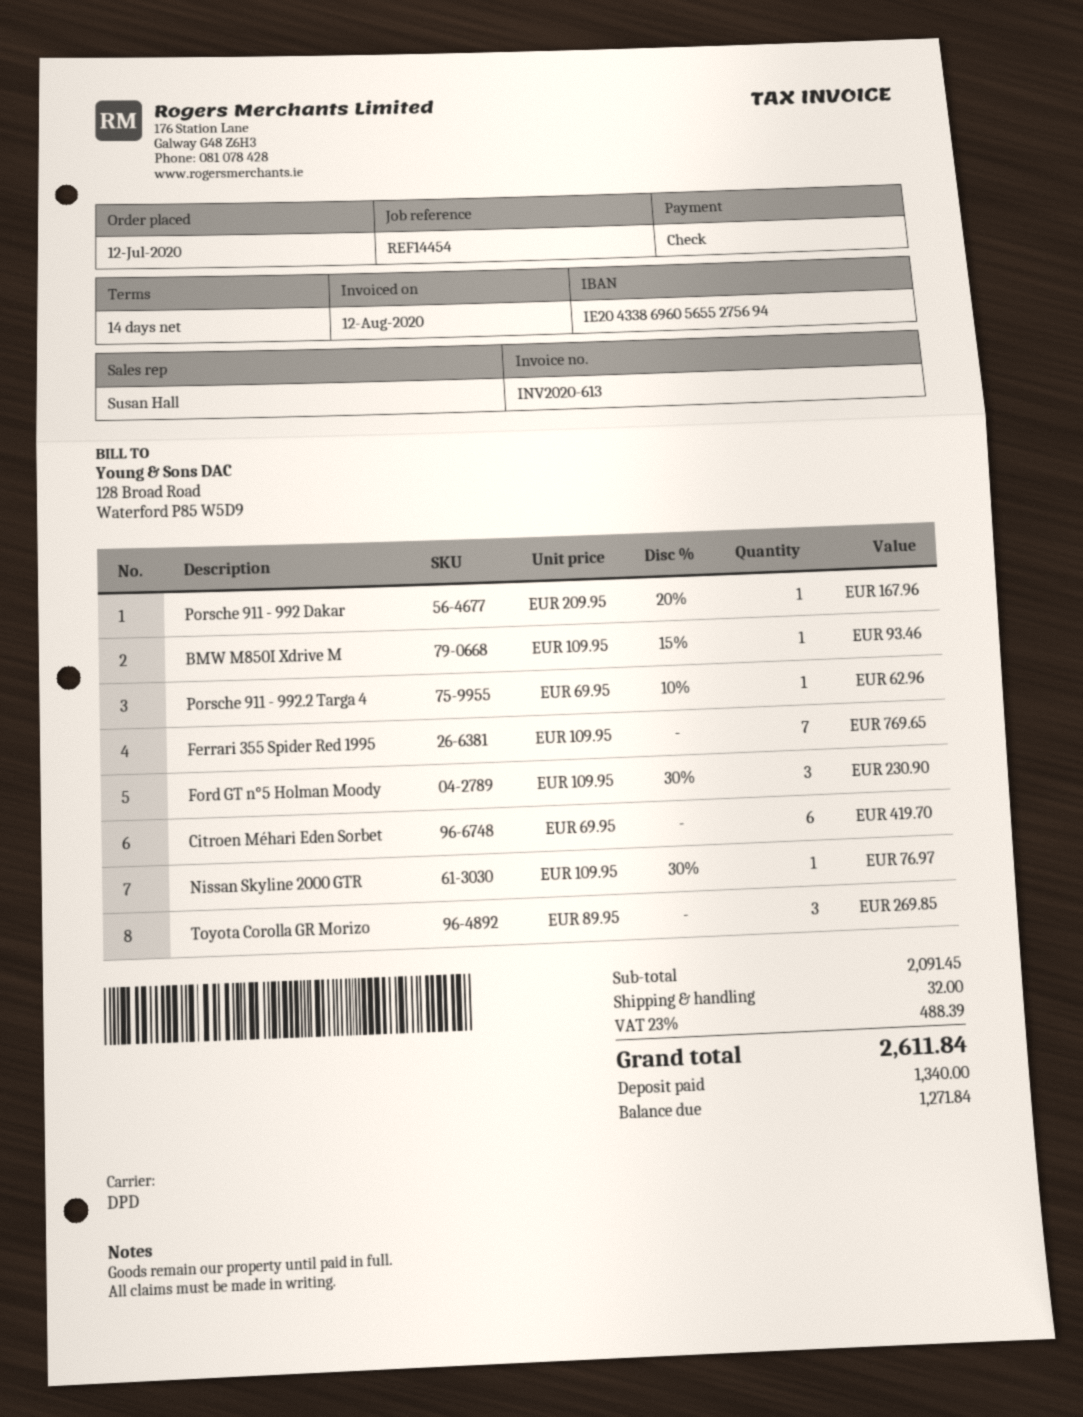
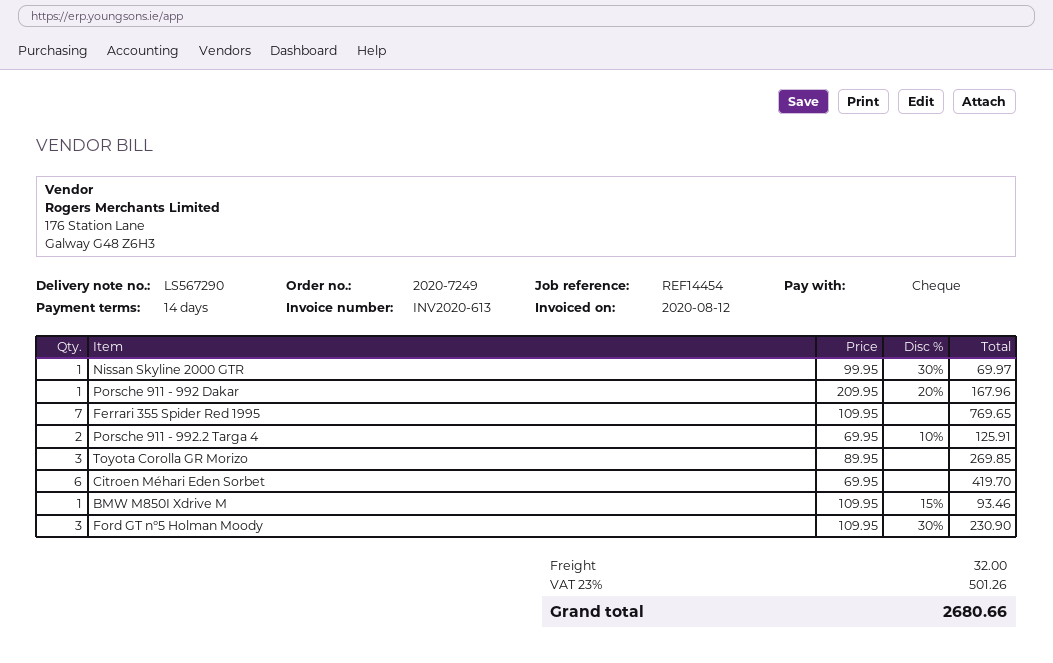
Porsche 911 - 992.2 Targa 4: 1 x 69.95 - 10% = 62.96 -> 2 x 69.95 - 10% = 125.91
Nissan Skyline 2000 GTR: 1 x 109.95 - 30% = 76.97 -> 1 x 99.95 - 30% = 69.97
tax: 23% = 488.39 -> 23% = 501.26
total: 2611.84 -> 2680.66

